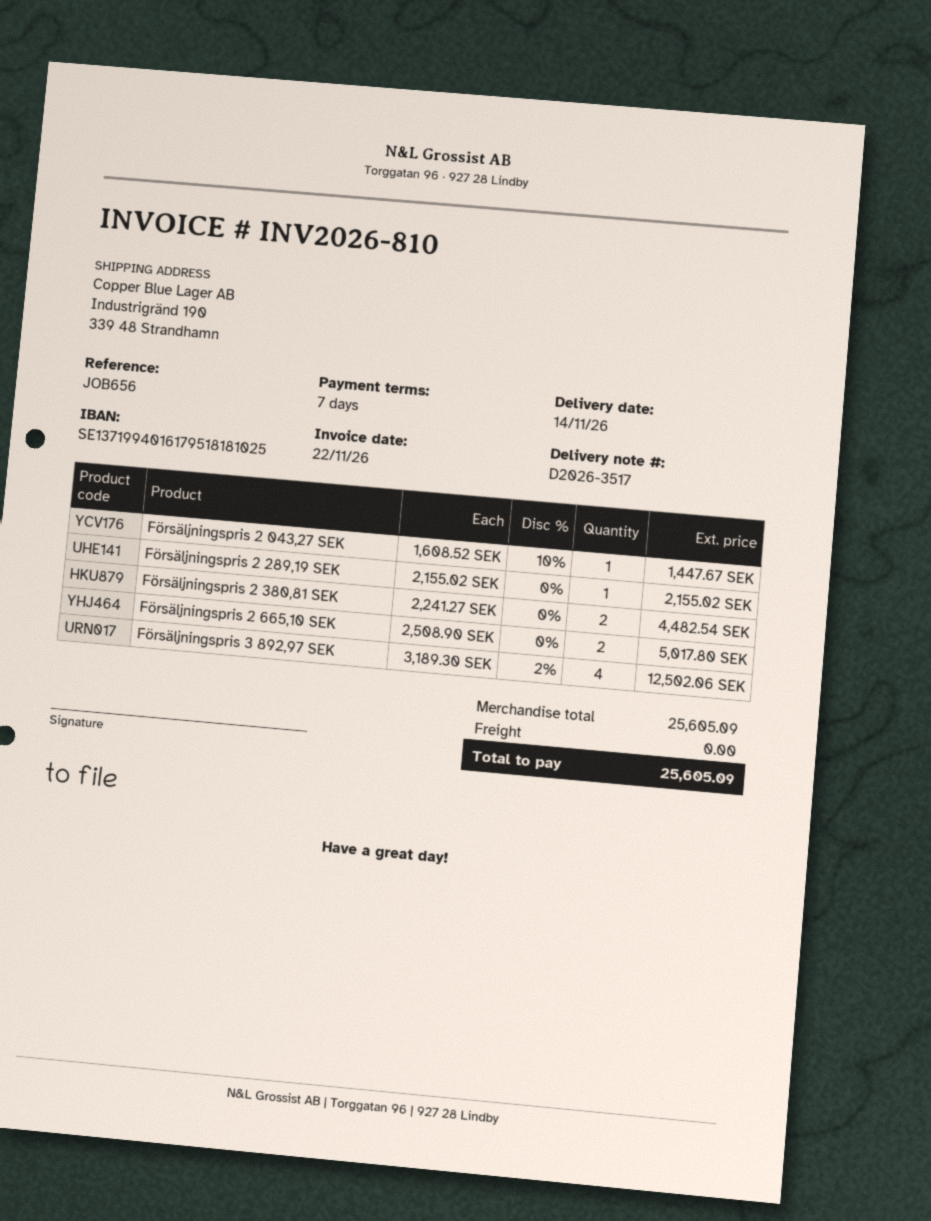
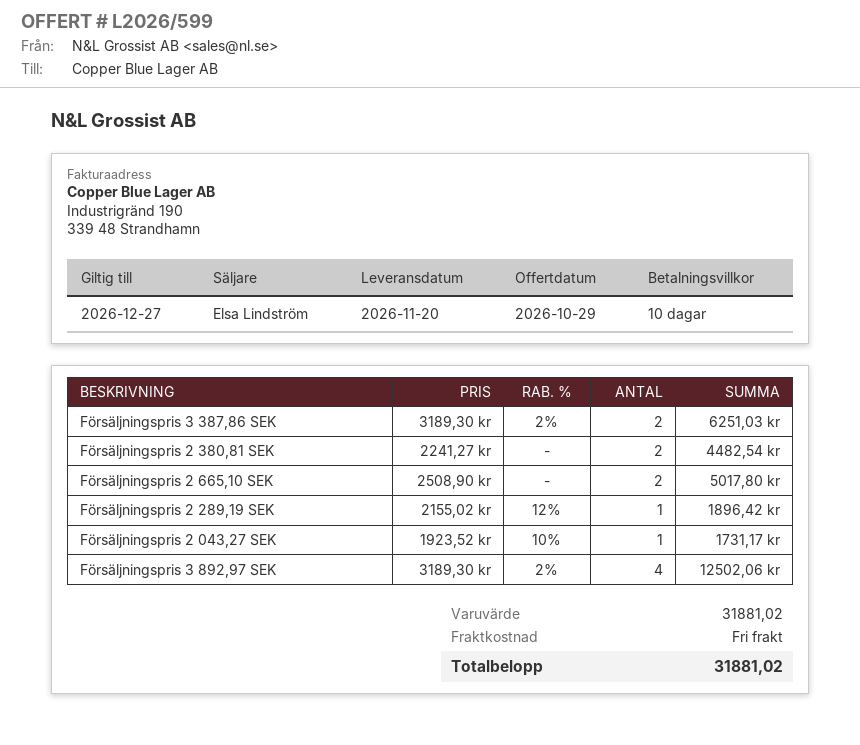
delivery date: 2026-11-14 -> 2026-11-20
payment terms: 7 days -> 10 days
Försäljningspris 2 043,27 SEK: 1 x 1608.52 - 10% = 1447.67 -> 1 x 1923.52 - 10% = 1731.17
Försäljningspris 2 289,19 SEK: 1 x 2155.02 = 2155.02 -> 1 x 2155.02 - 12% = 1896.42
Försäljningspris 3 387,86 SEK: none -> 2 x 3189.30 - 2% = 6251.03
subtotal: 25605.09 -> 31881.02
total: 25605.09 -> 31881.02

